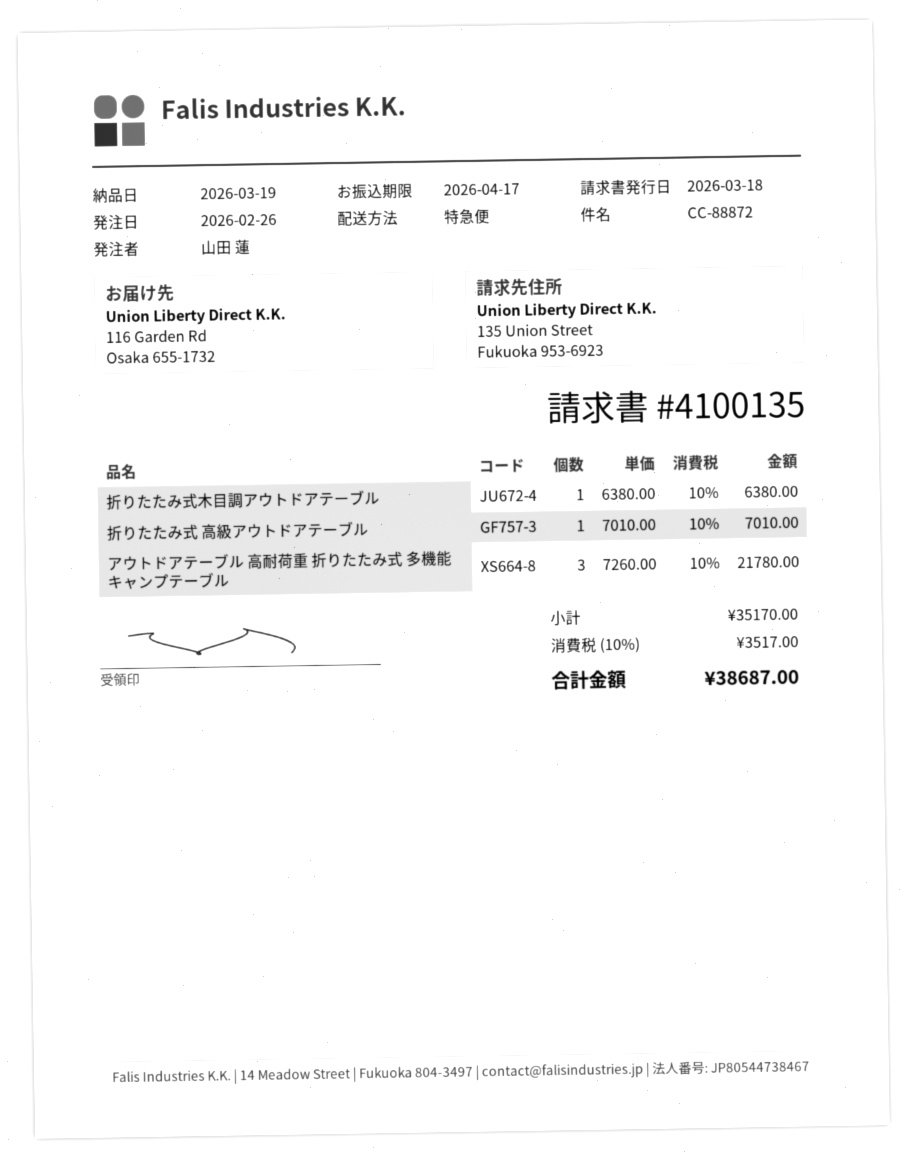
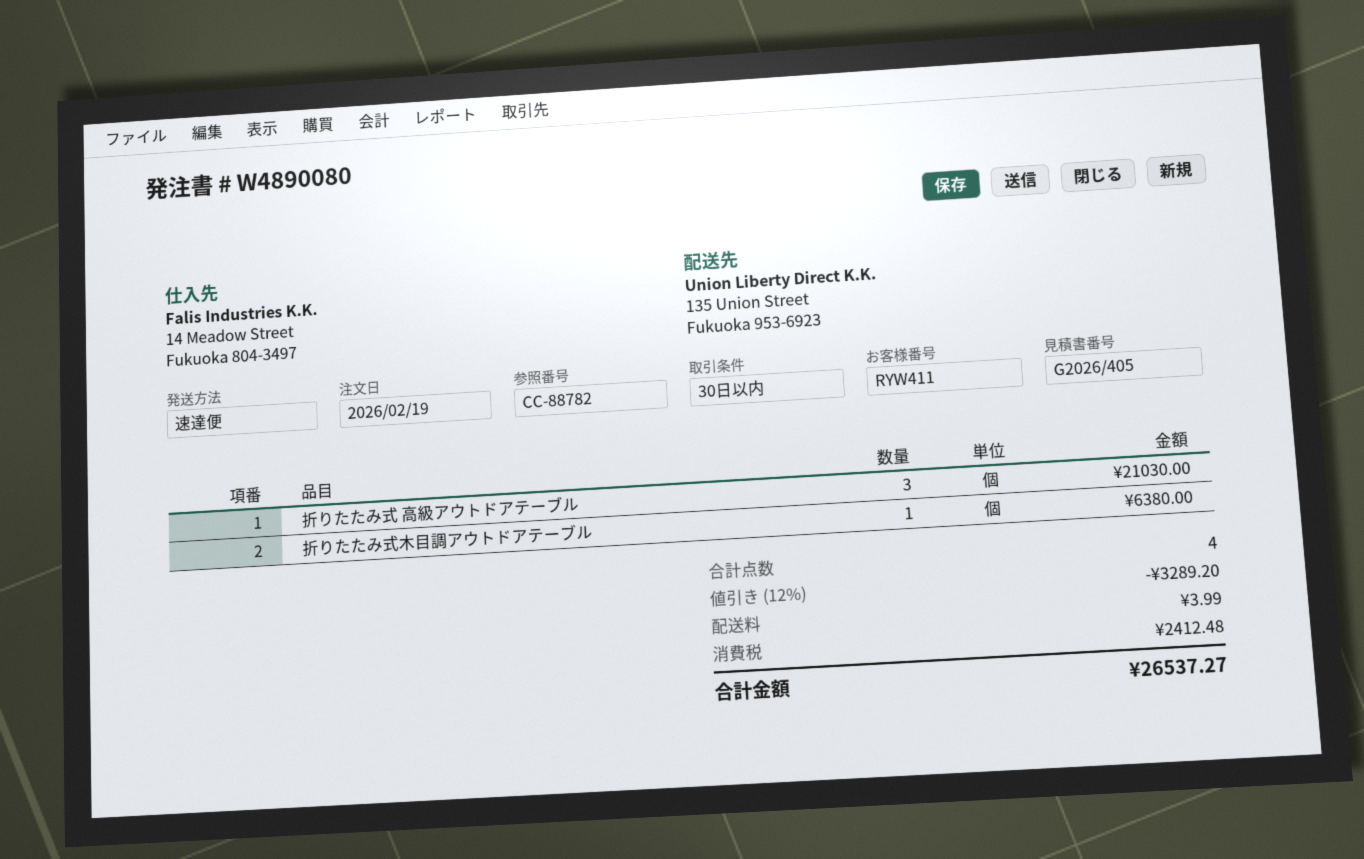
order date: 2026-02-26 -> 2026-02-19
reference: CC-88872 -> CC-88782
ship to: 116 Garden Rd, Osaka 655-1732 -> 135 Union Street, Fukuoka 953-6923
折りたたみ式 高級アウトドアテーブル: 1 for 7010.00 -> 3 for 21030.00
アウトドアテーブル 高耐荷重 折りたたみ式 多機能キャンプテーブル: 3 for 21780.00 -> none
discount: none -> 12% = 3289.20
shipping: none -> 3.99
tax: 3517.00 -> 2412.48
total: 38687.00 -> 26537.27

